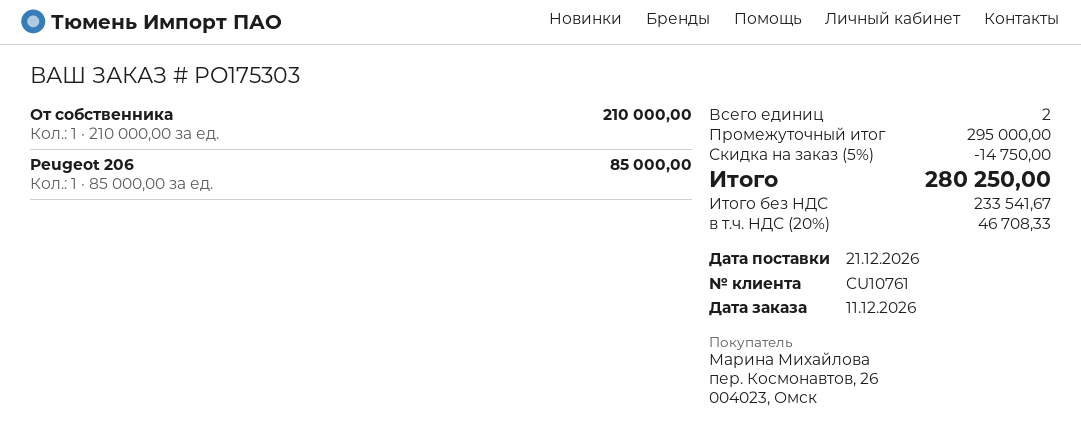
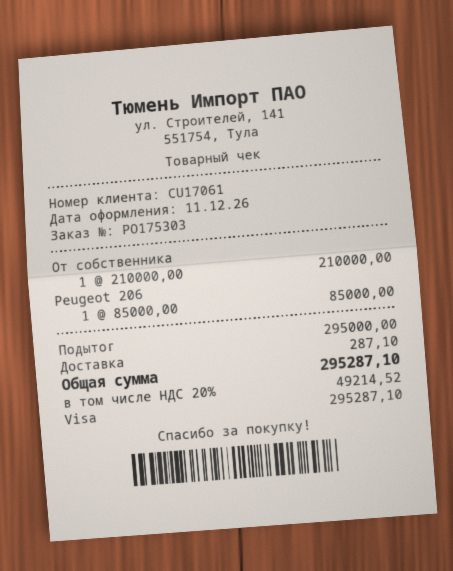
customer number: CU10761 -> CU17061
discount: 5% = 14750.00 -> none
shipping: none -> 287.10
tax: 20% = 46708.33 -> 20% = 49214.52
total: 280250.00 -> 295287.10

